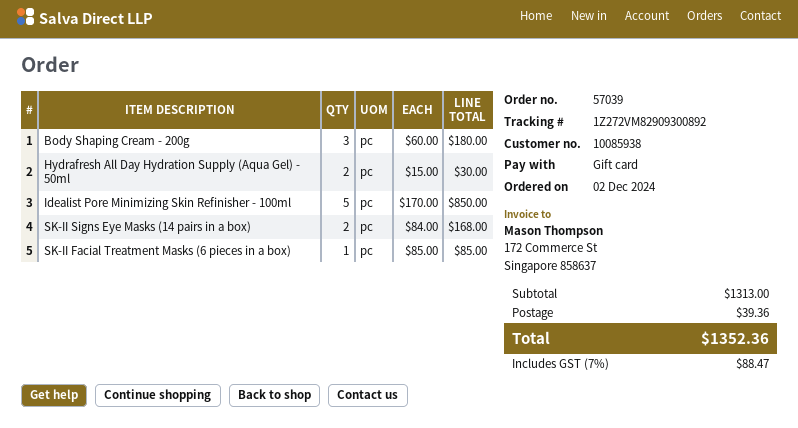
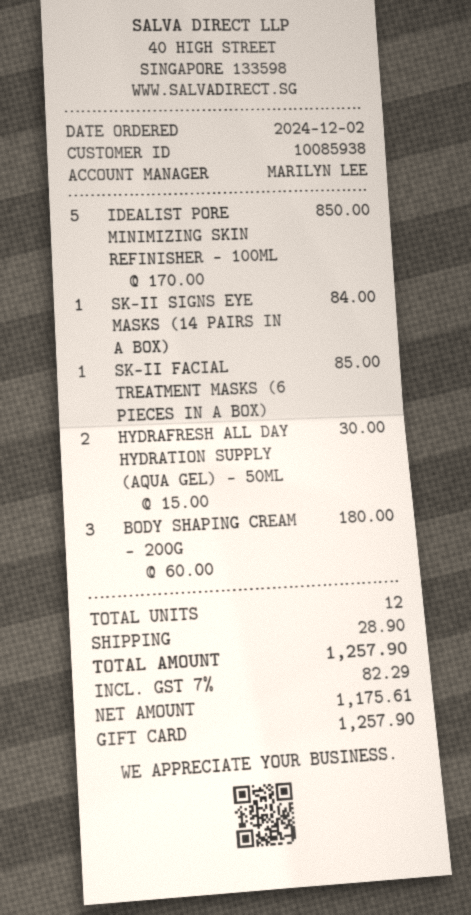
SK-II Signs Eye Masks (14 pairs in a box): 2 x 84.00 = 168.00 -> 1 x 84.00 = 84.00
shipping: 39.36 -> 28.90
tax: 7% = 88.47 -> 7% = 82.29
total: 1352.36 -> 1257.90

